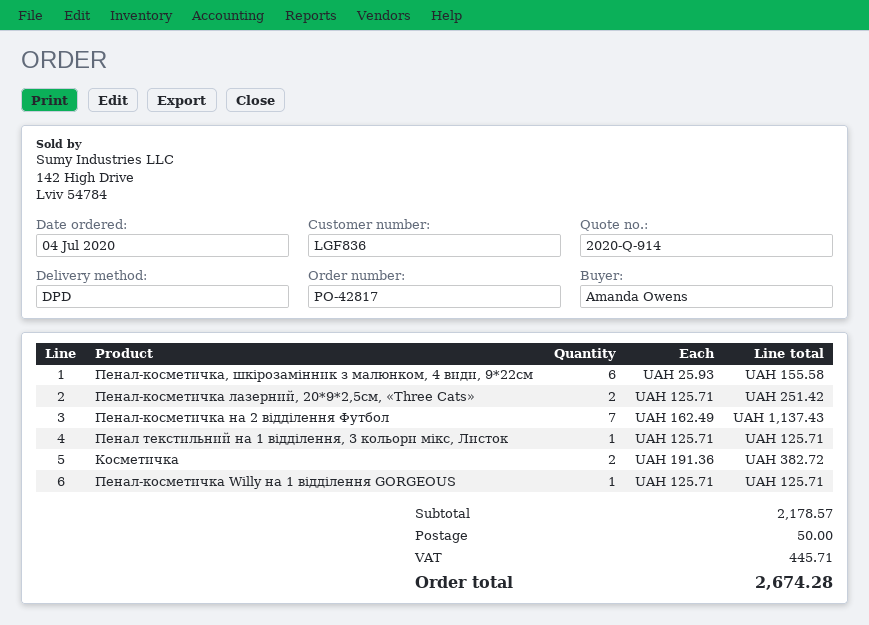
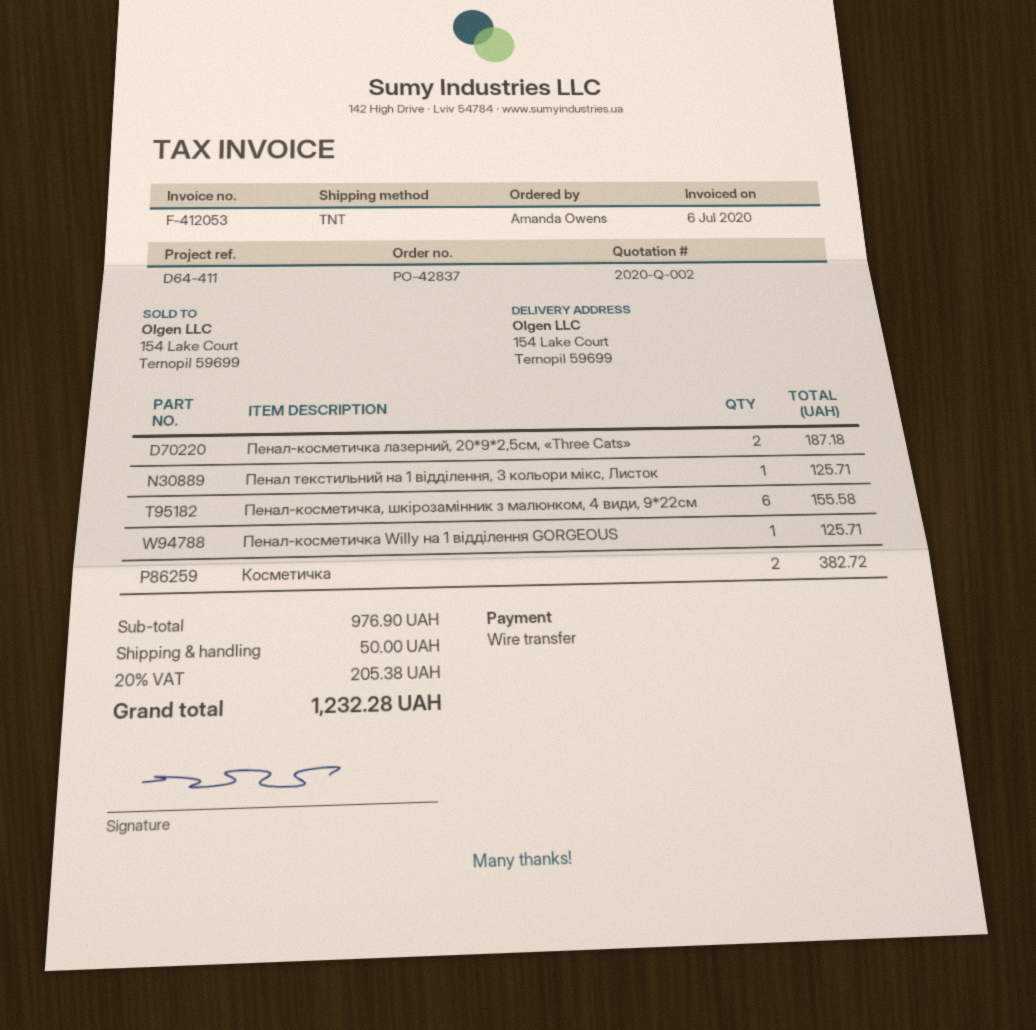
quote number: 2020-Q-914 -> 2020-Q-002
order number: PO-42817 -> PO-42837
shipping method: DPD -> TNT
Пенал-косметичка лазерний, 20*9*2,5см, «Three Сats»: 2 for 251.42 -> 2 for 187.18
Пенал-косметичка на 2 відділення Футбол: 7 for 1137.43 -> none
subtotal: 2178.57 -> 976.90
tax: 445.71 -> 205.38
total: 2674.28 -> 1232.28

